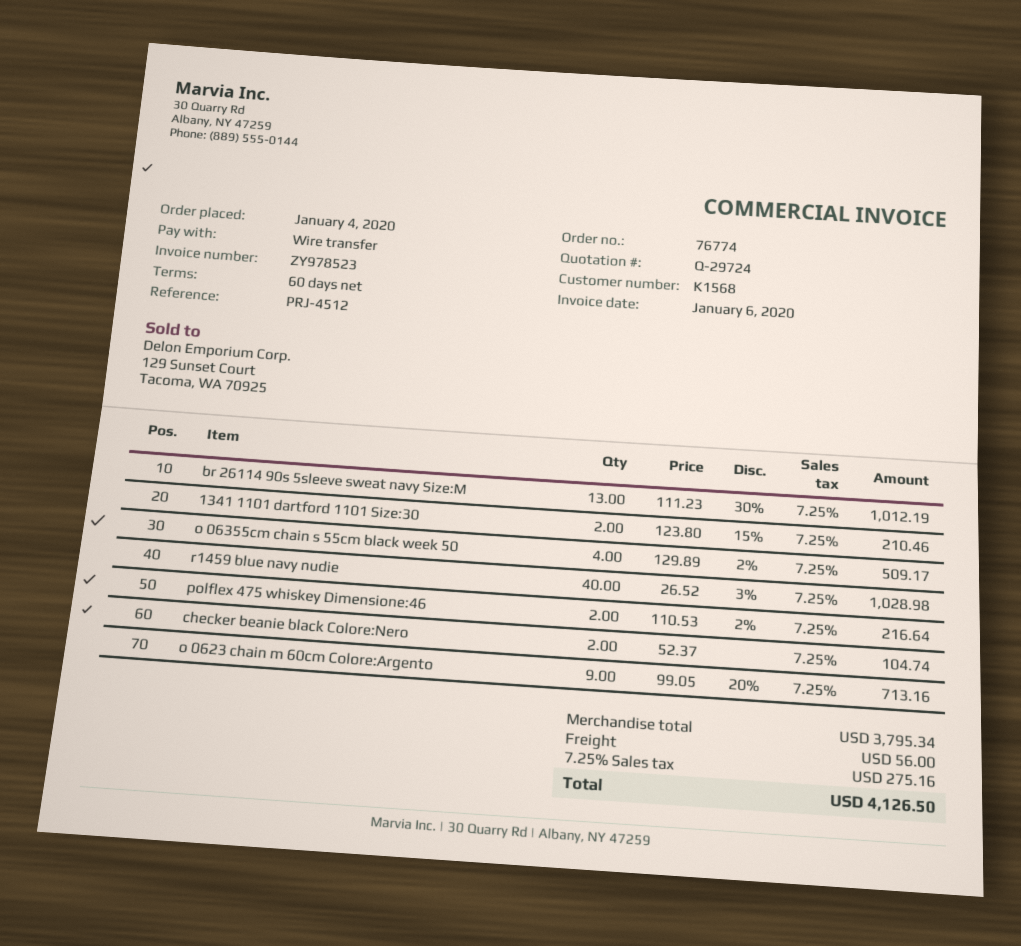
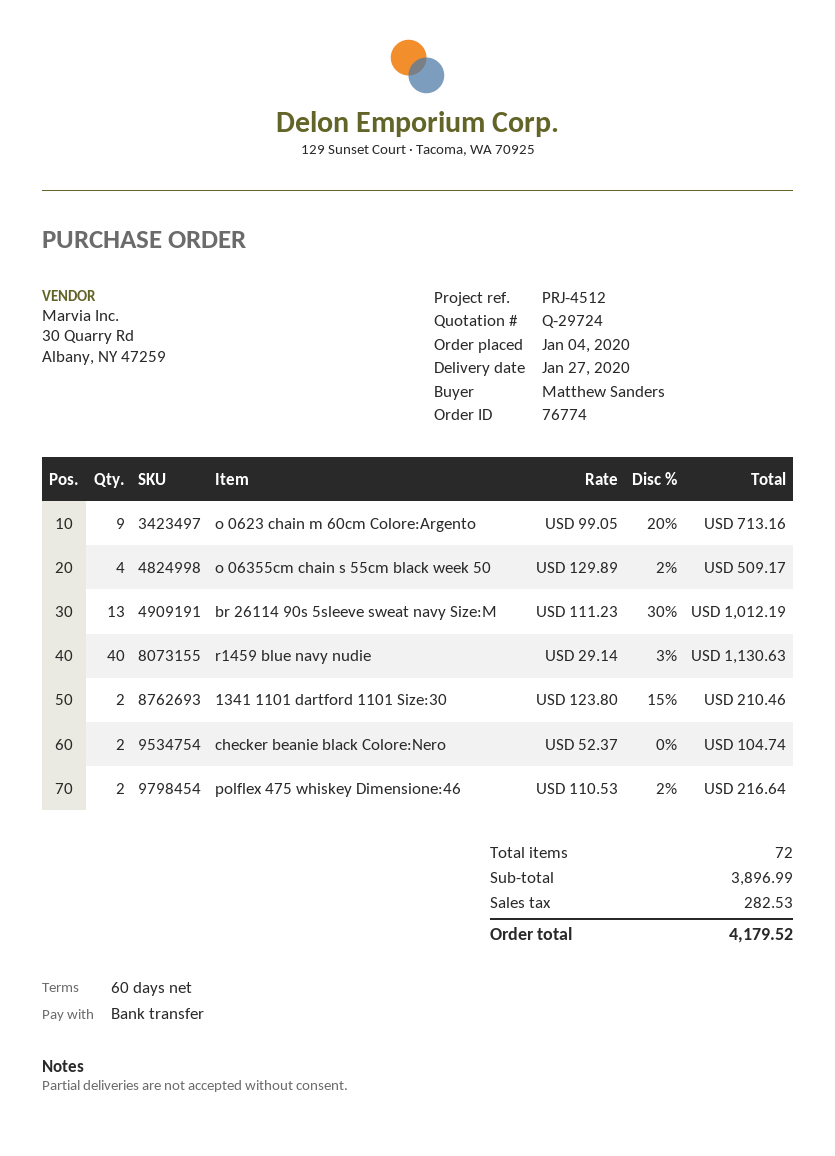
r1459 blue navy nudie: 40 x 26.52 - 3% = 1028.98 -> 40 x 29.14 - 3% = 1130.63
subtotal: 3795.34 -> 3896.99
shipping: 56.00 -> none
tax: 275.16 -> 282.53
total: 4126.50 -> 4179.52

